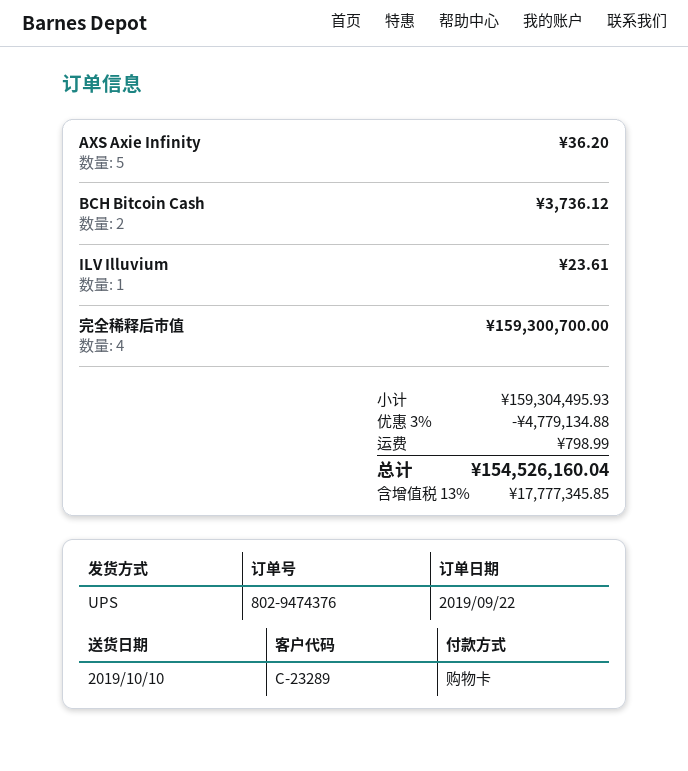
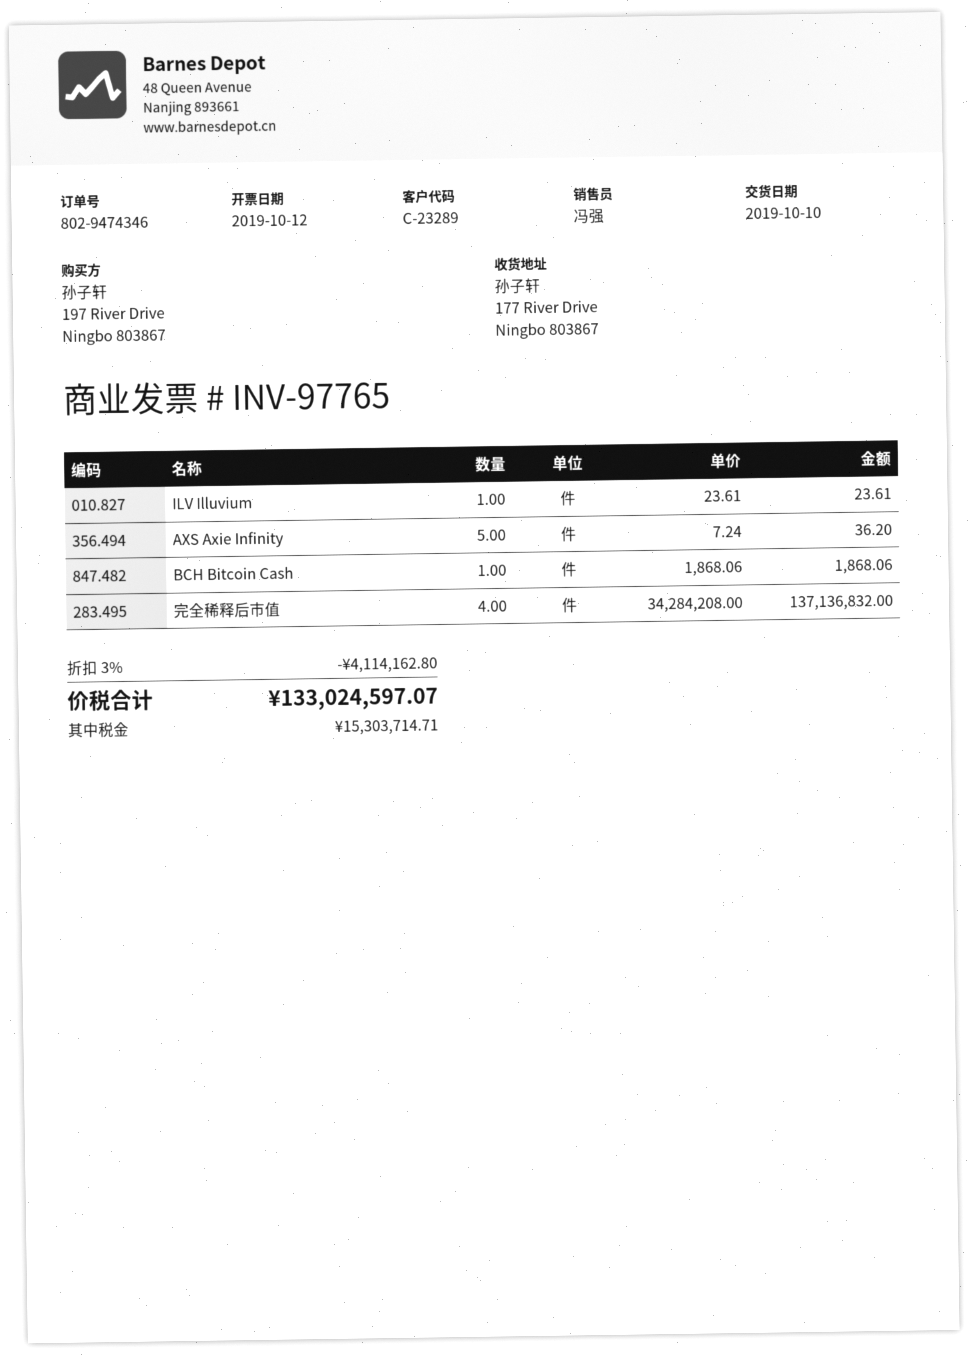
order number: 802-9474376 -> 802-9474346
BCH Bitcoin Cash: 2 for 3736.12 -> 1 for 1868.06
完全稀释后市值: 4 for 159300700.00 -> 4 for 137136832.00
discount: 3% = 4779134.88 -> 3% = 4114162.80
shipping: 798.99 -> none
tax: 17777345.85 -> 15303714.71
total: 154526160.04 -> 133024597.07

